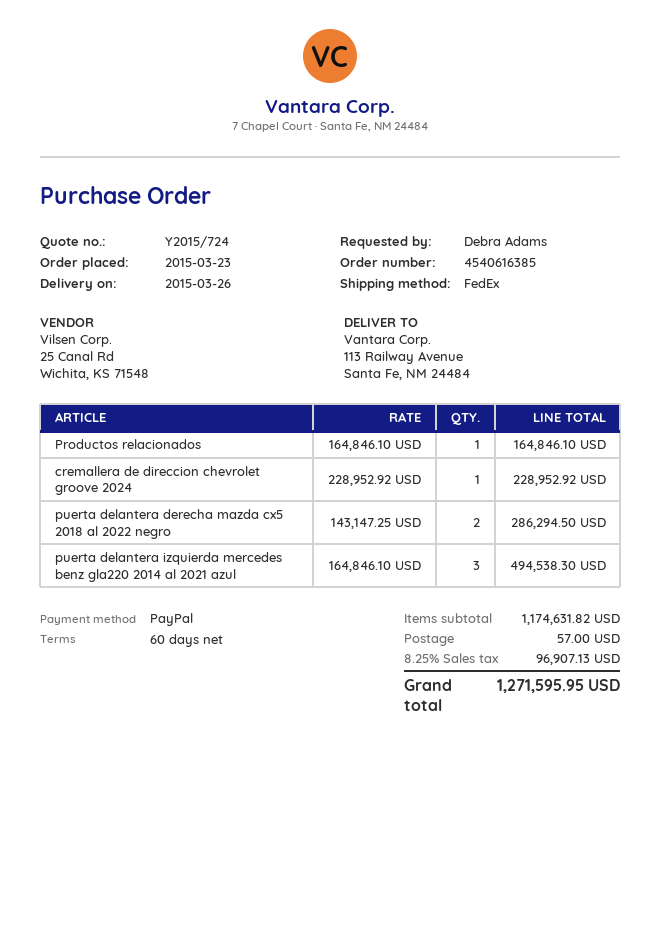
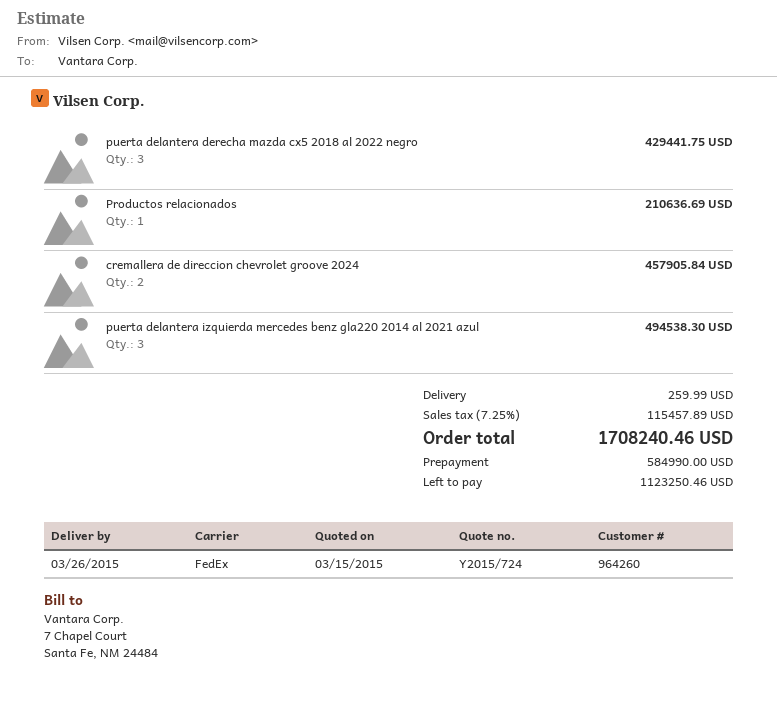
Productos relacionados: 1 for 164846.10 -> 1 for 210636.69
cremallera de direccion chevrolet groove 2024: 1 for 228952.92 -> 2 for 457905.84
puerta delantera derecha mazda cx5 2018 al 2022 negro: 2 for 286294.50 -> 3 for 429441.75
shipping: 57.00 -> 259.99
tax: 8.25% = 96907.13 -> 7.25% = 115457.89
total: 1271595.95 -> 1708240.46

